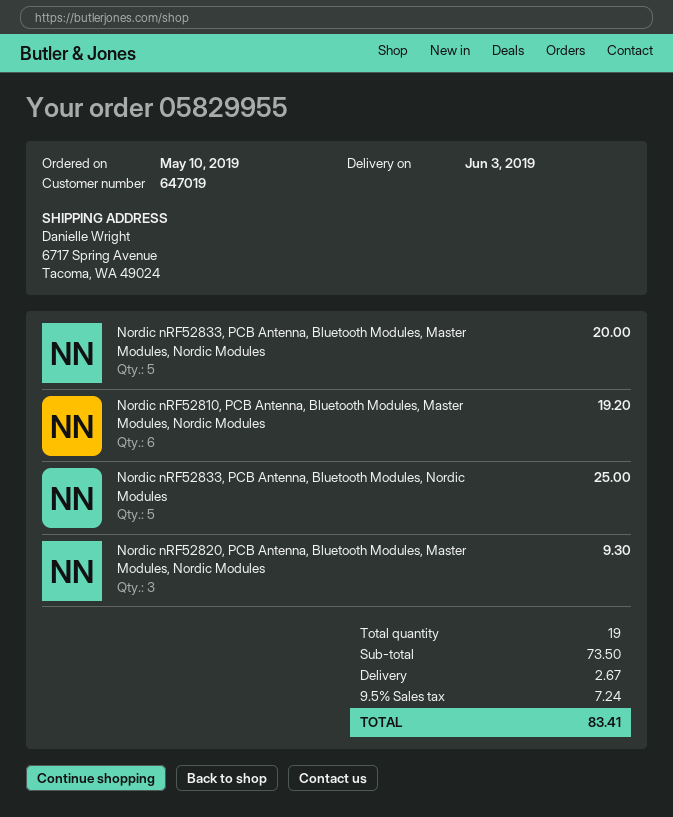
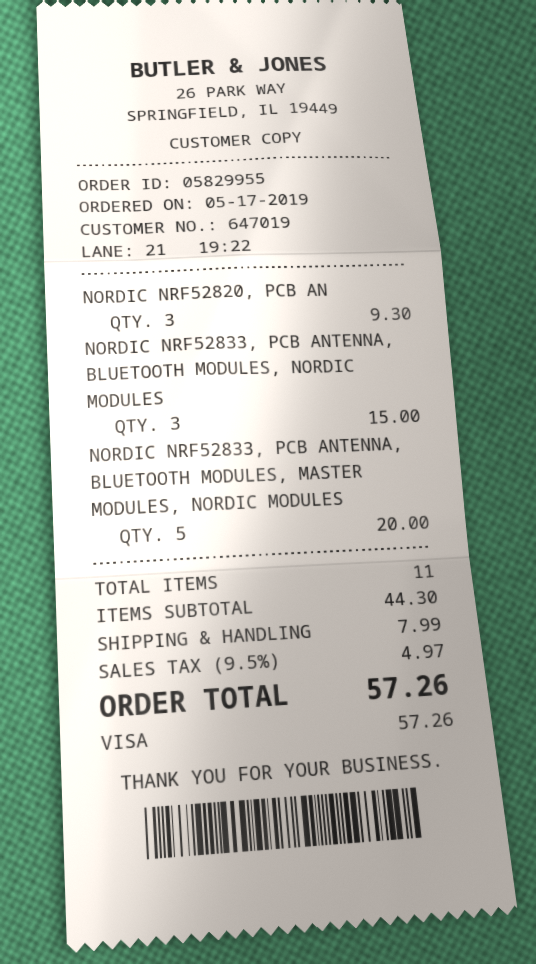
order date: 2019-05-10 -> 2019-05-17
Nordic nRF52810, PCB Antenna, Bluetooth Modules, Master Modules, Nordic Modules: 6 for 19.20 -> none
Nordic nRF52833, PCB Antenna, Bluetooth Modules, Nordic Modules: 5 for 25.00 -> 3 for 15.00
total quantity: 19 -> 11
subtotal: 73.50 -> 44.30
shipping: 2.67 -> 7.99
tax: 9.5% = 7.24 -> 9.5% = 4.97
total: 83.41 -> 57.26

